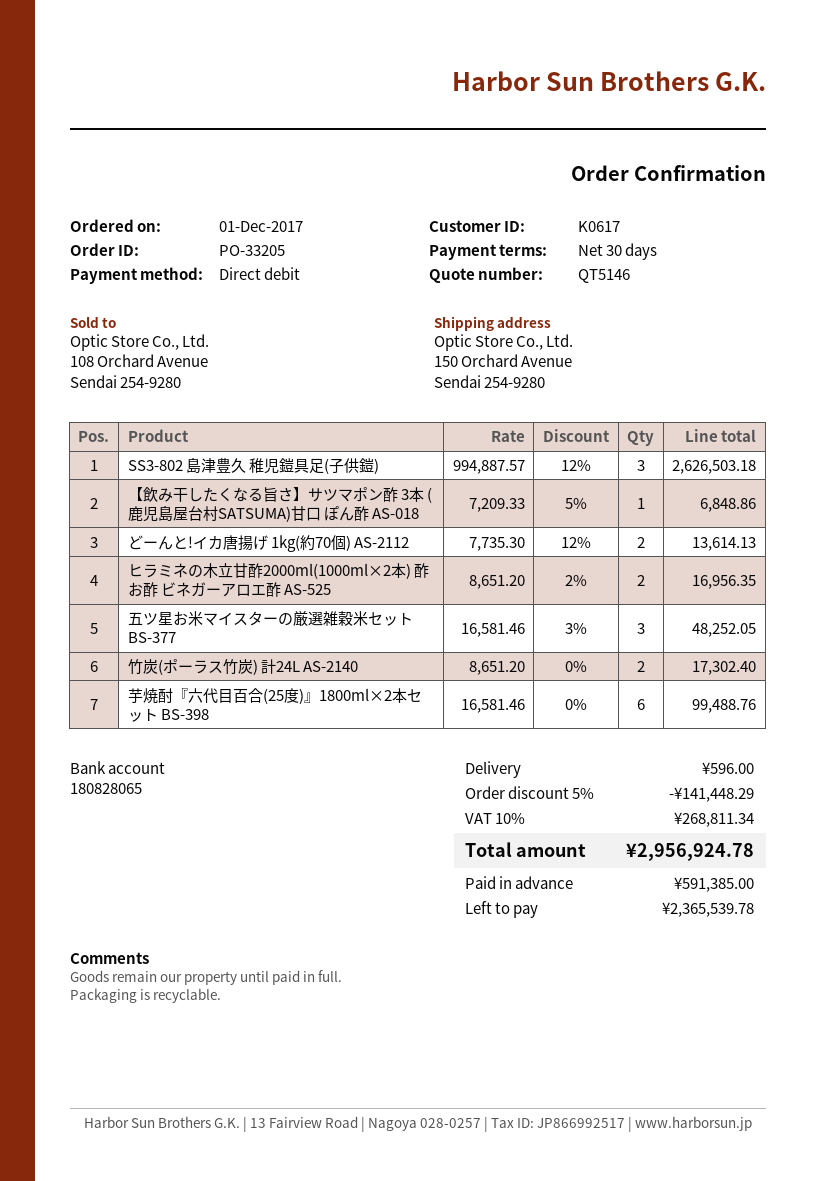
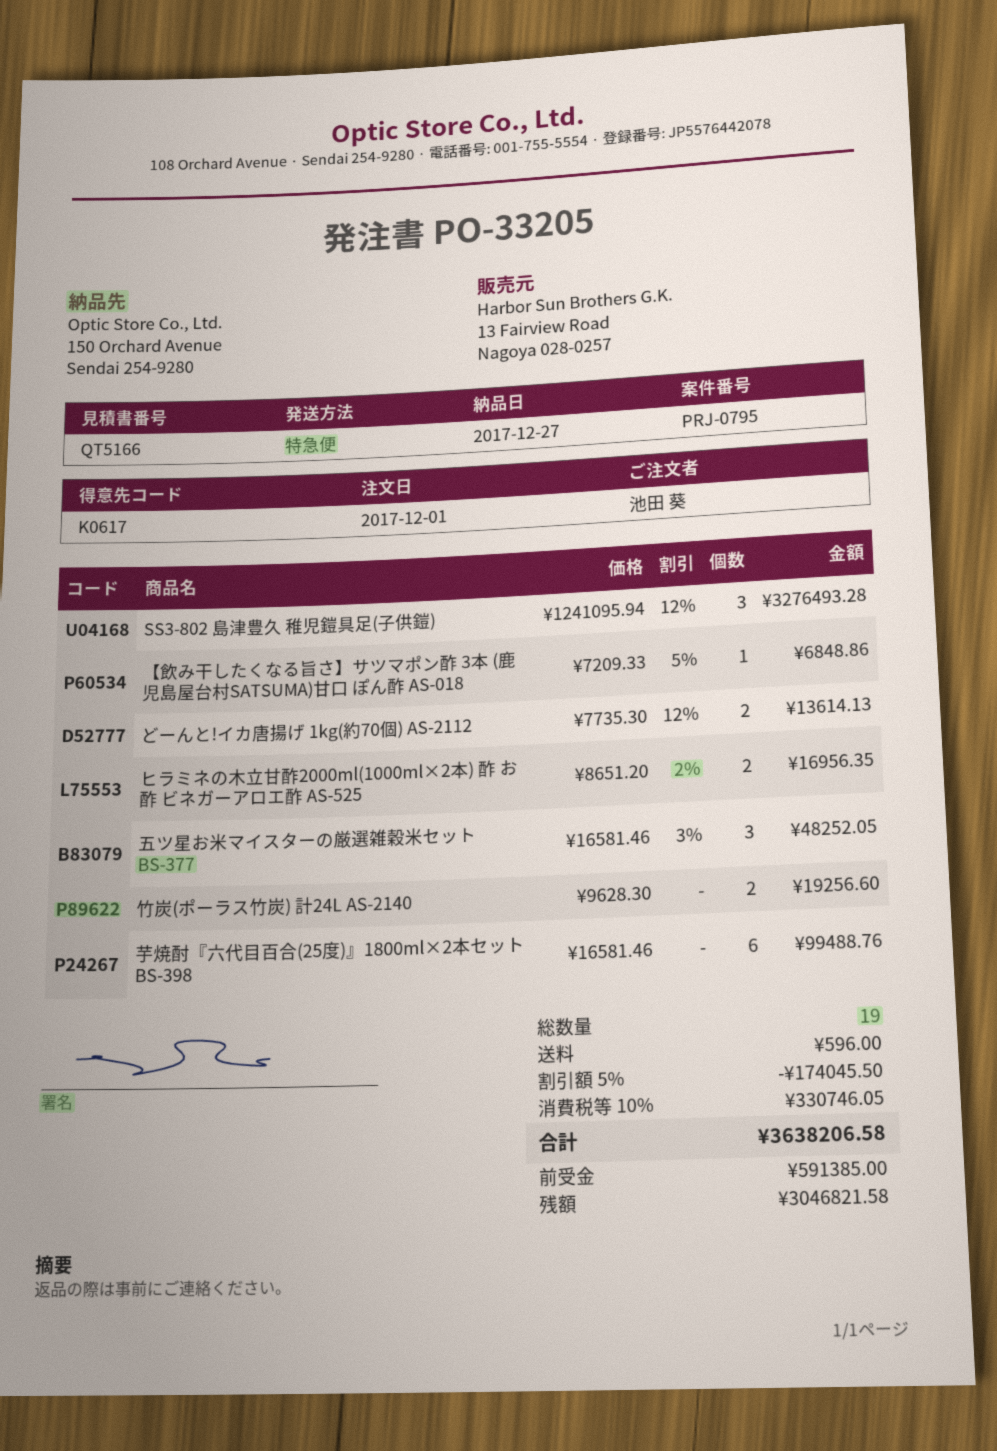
quote number: QT5146 -> QT5166
SS3-802 島津豊久 稚児鎧具足(子供鎧): 3 x 994887.57 - 12% = 2626503.18 -> 3 x 1241095.94 - 12% = 3276493.28
竹炭(ポーラス竹炭) 計24L AS-2140: 2 x 8651.20 = 17302.40 -> 2 x 9628.30 = 19256.60
discount: 5% = 141448.29 -> 5% = 174045.50
tax: 10% = 268811.34 -> 10% = 330746.05
total: 2956924.78 -> 3638206.58
balance: 2365539.78 -> 3046821.58

